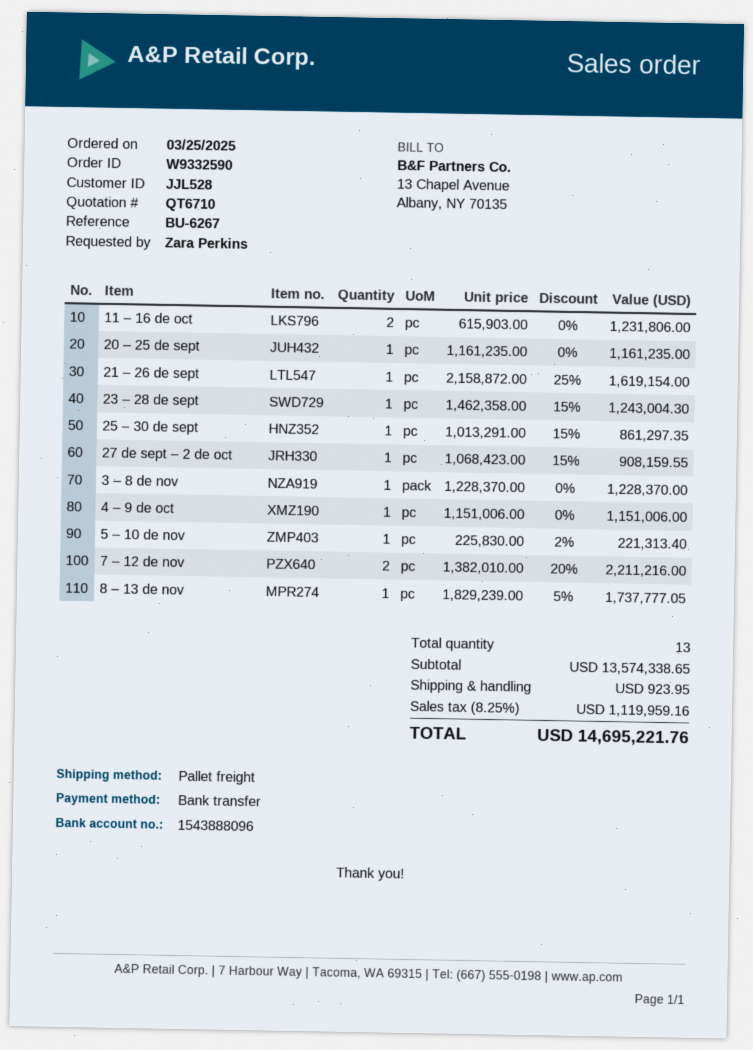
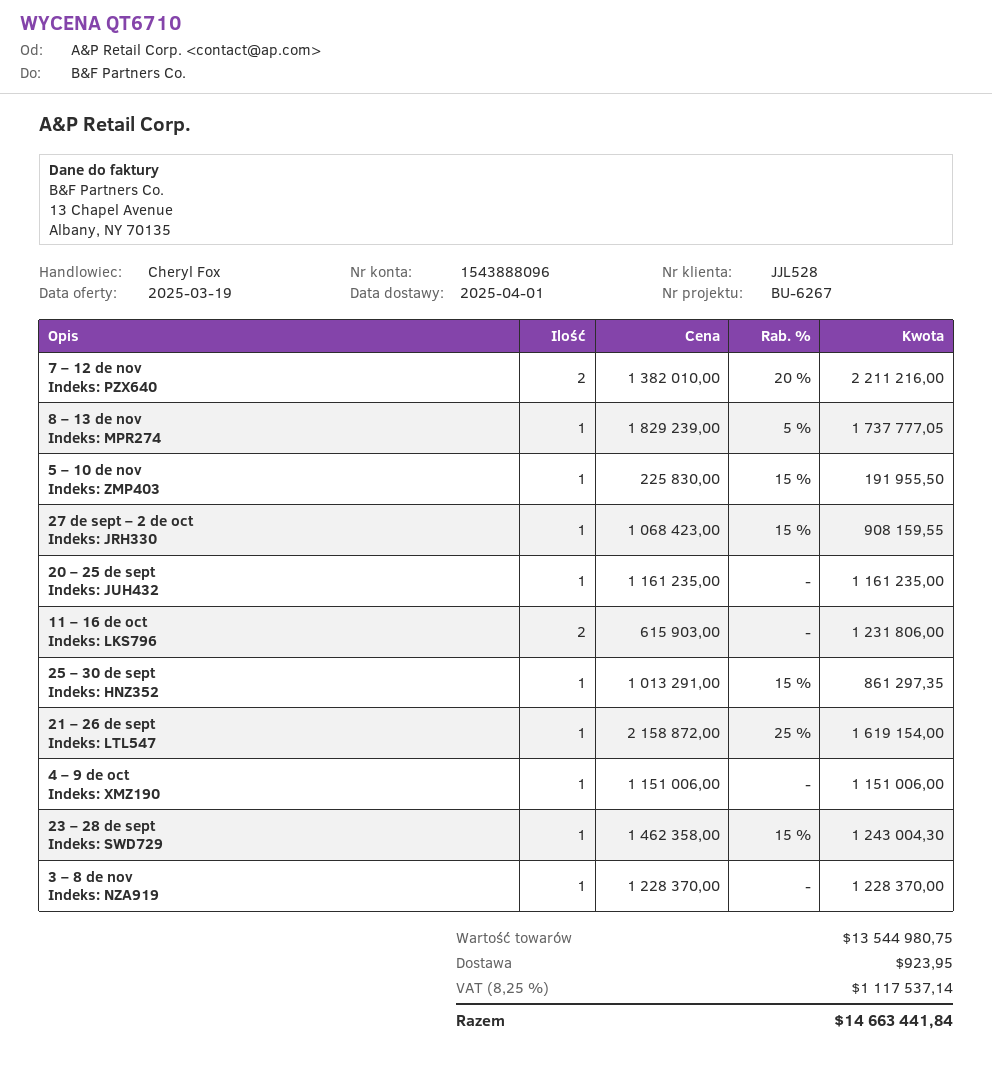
5 – 10 de nov: 1 x 225830.00 - 2% = 221313.40 -> 1 x 225830.00 - 15% = 191955.50
subtotal: 13574338.65 -> 13544980.75
tax: 8.25% = 1119959.16 -> 8.25% = 1117537.14
total: 14695221.76 -> 14663441.84

